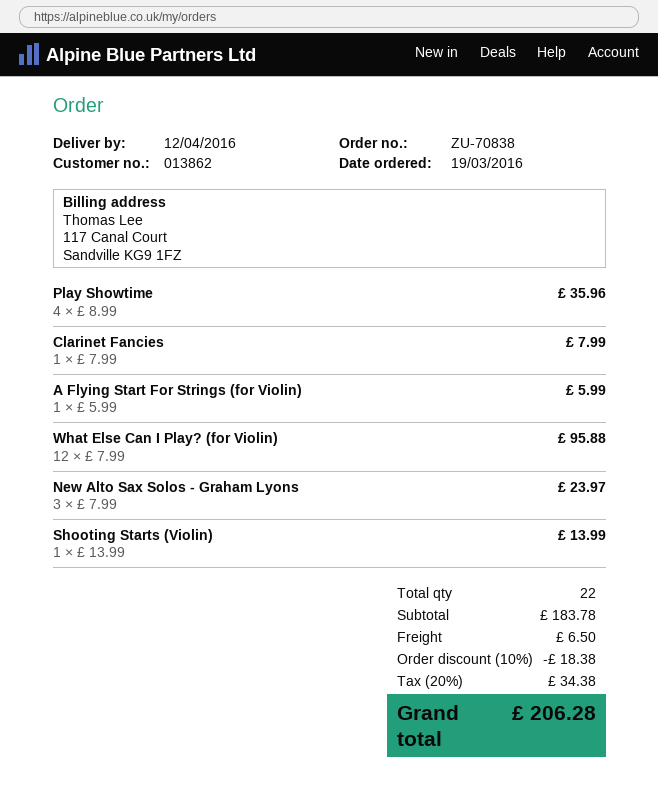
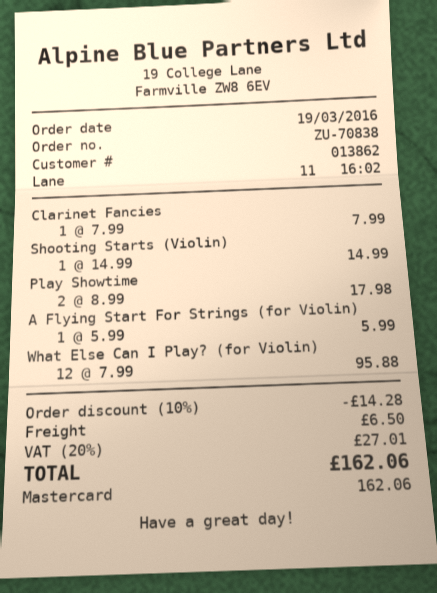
Play Showtime: 4 x 8.99 = 35.96 -> 2 x 8.99 = 17.98
New Alto Sax Solos - Graham Lyons: 3 x 7.99 = 23.97 -> none
Shooting Starts (Violin): 1 x 13.99 = 13.99 -> 1 x 14.99 = 14.99
discount: 10% = 18.38 -> 10% = 14.28
tax: 20% = 34.38 -> 20% = 27.01
total: 206.28 -> 162.06

